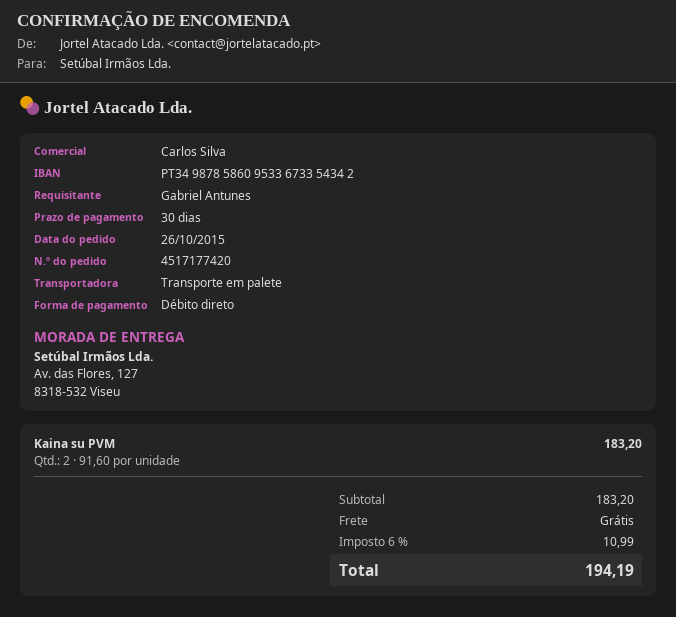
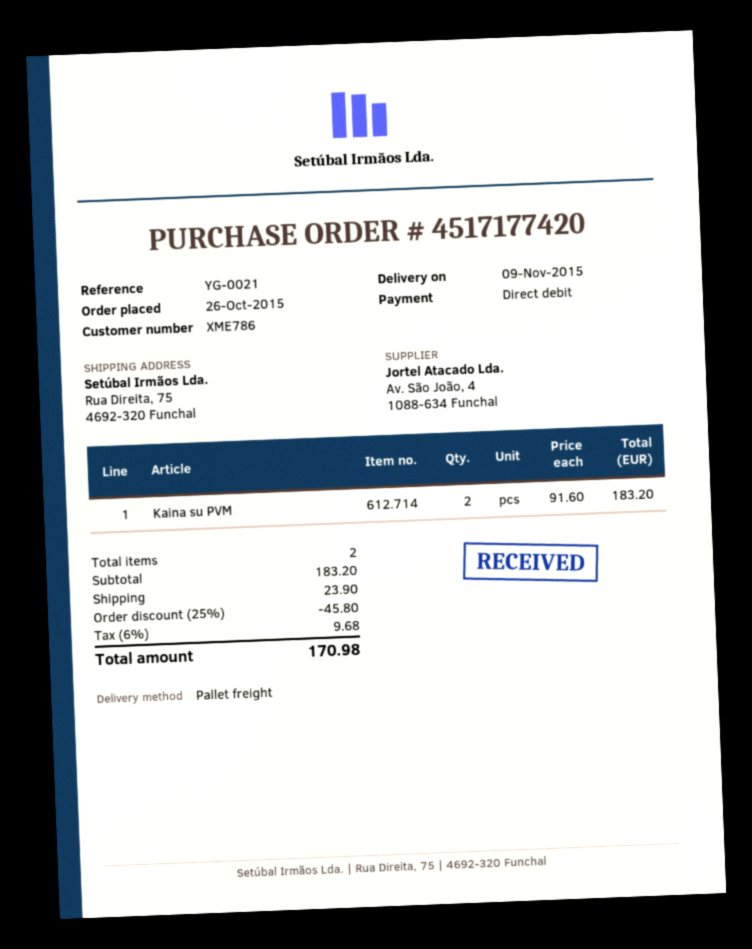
ship to: Av. das Flores, 127, 8318-532 Viseu -> Rua Direita, 75, 4692-320 Funchal
discount: none -> 25% = 45.80
shipping: 0.00 -> 23.90
tax: 6% = 10.99 -> 6% = 9.68
total: 194.19 -> 170.98

